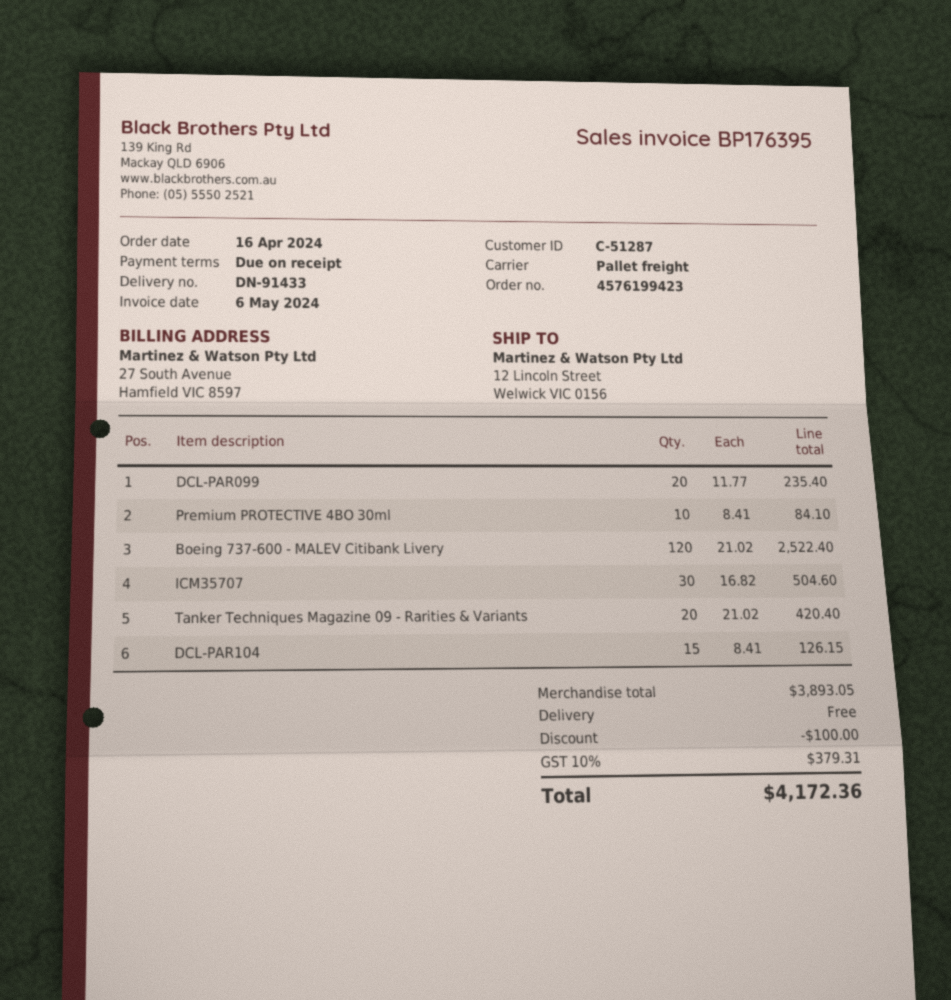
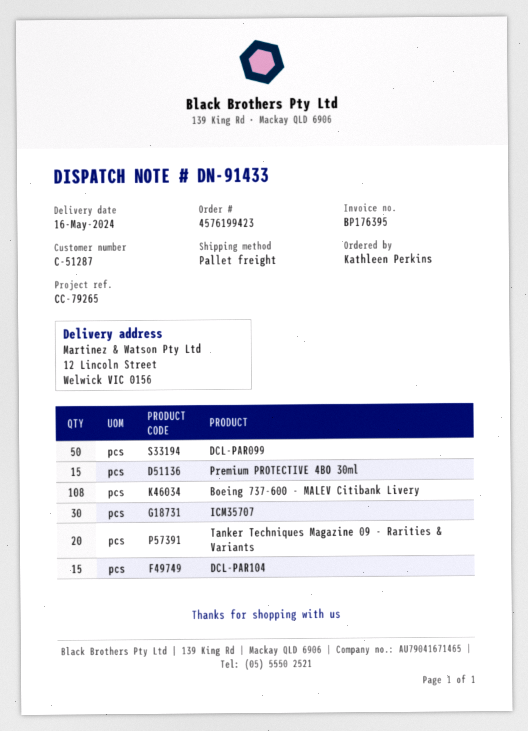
DCL-PAR099: 20 -> 50
Premium PROTECTIVE 4BO 30ml: 10 -> 15
Boeing 737-600 - MALEV Citibank Livery: 120 -> 108

